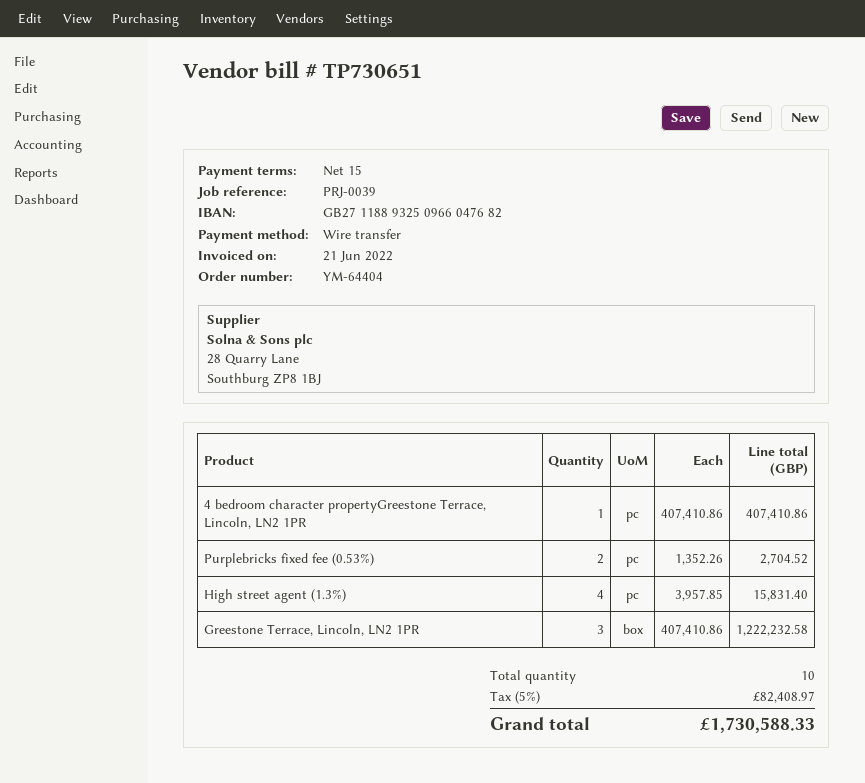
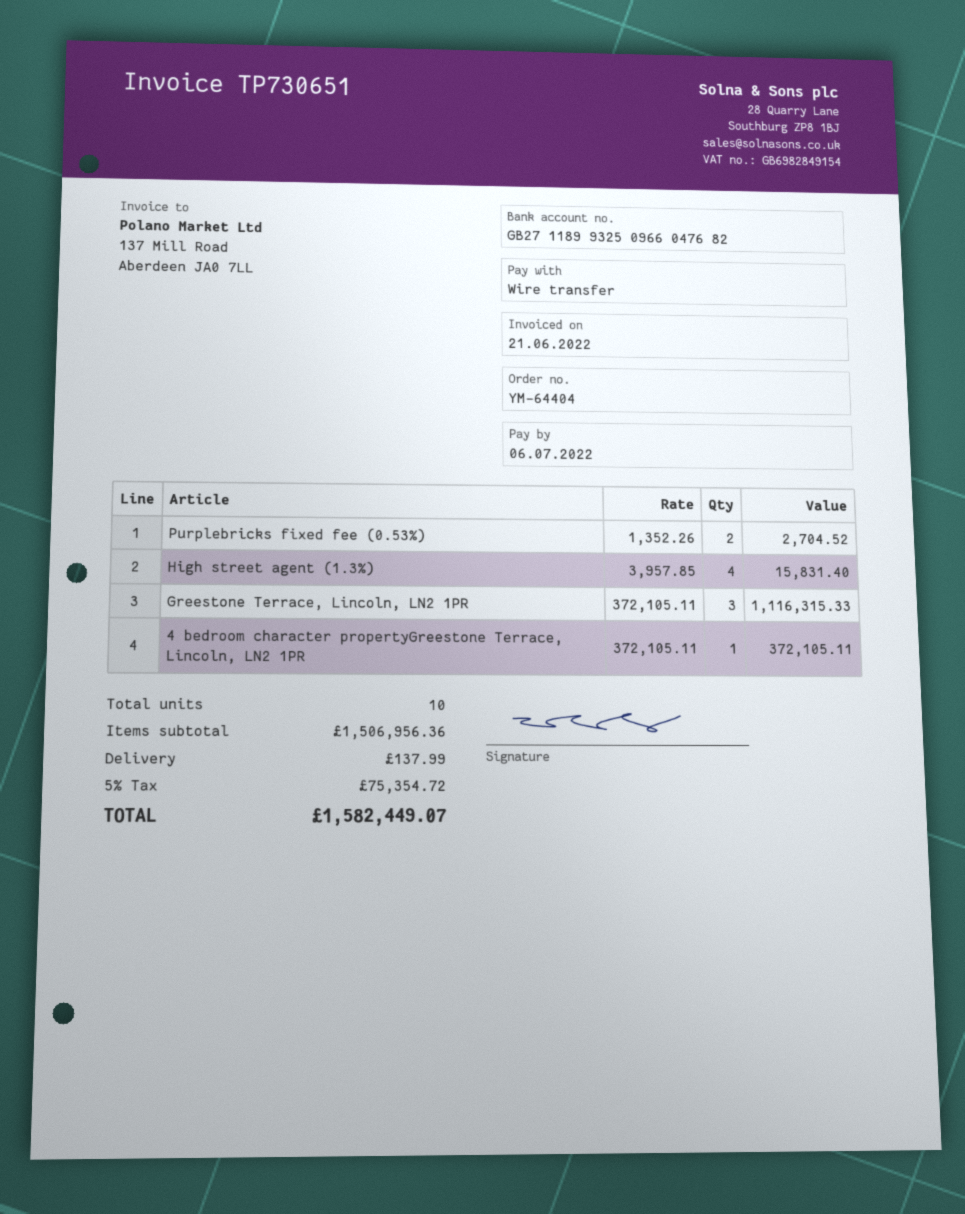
bank account: GB27118893250966047682 -> GB27118993250966047682
4 bedroom character propertyGreestone Terrace, Lincoln, LN2 1PR: 1 x 407410.86 = 407410.86 -> 1 x 372105.11 = 372105.11
Greestone Terrace, Lincoln, LN2 1PR: 3 x 407410.86 = 1222232.58 -> 3 x 372105.11 = 1116315.33
shipping: none -> 137.99
tax: 5% = 82408.97 -> 5% = 75354.72
total: 1730588.33 -> 1582449.07

